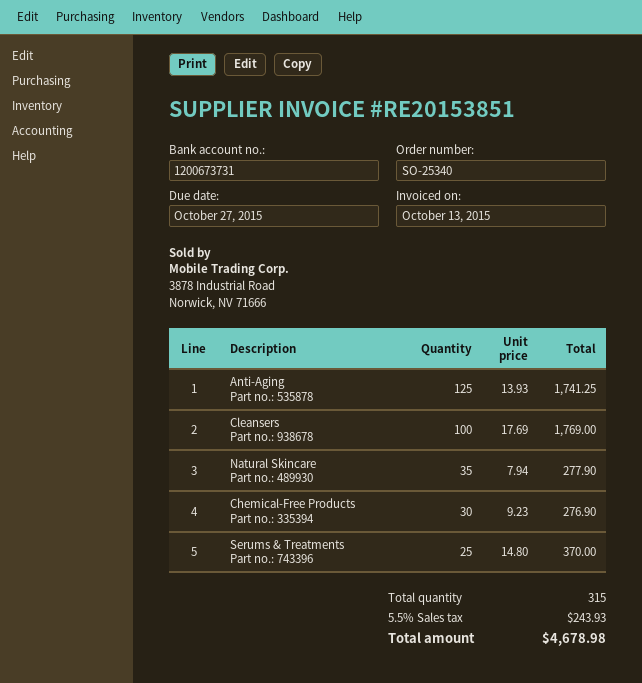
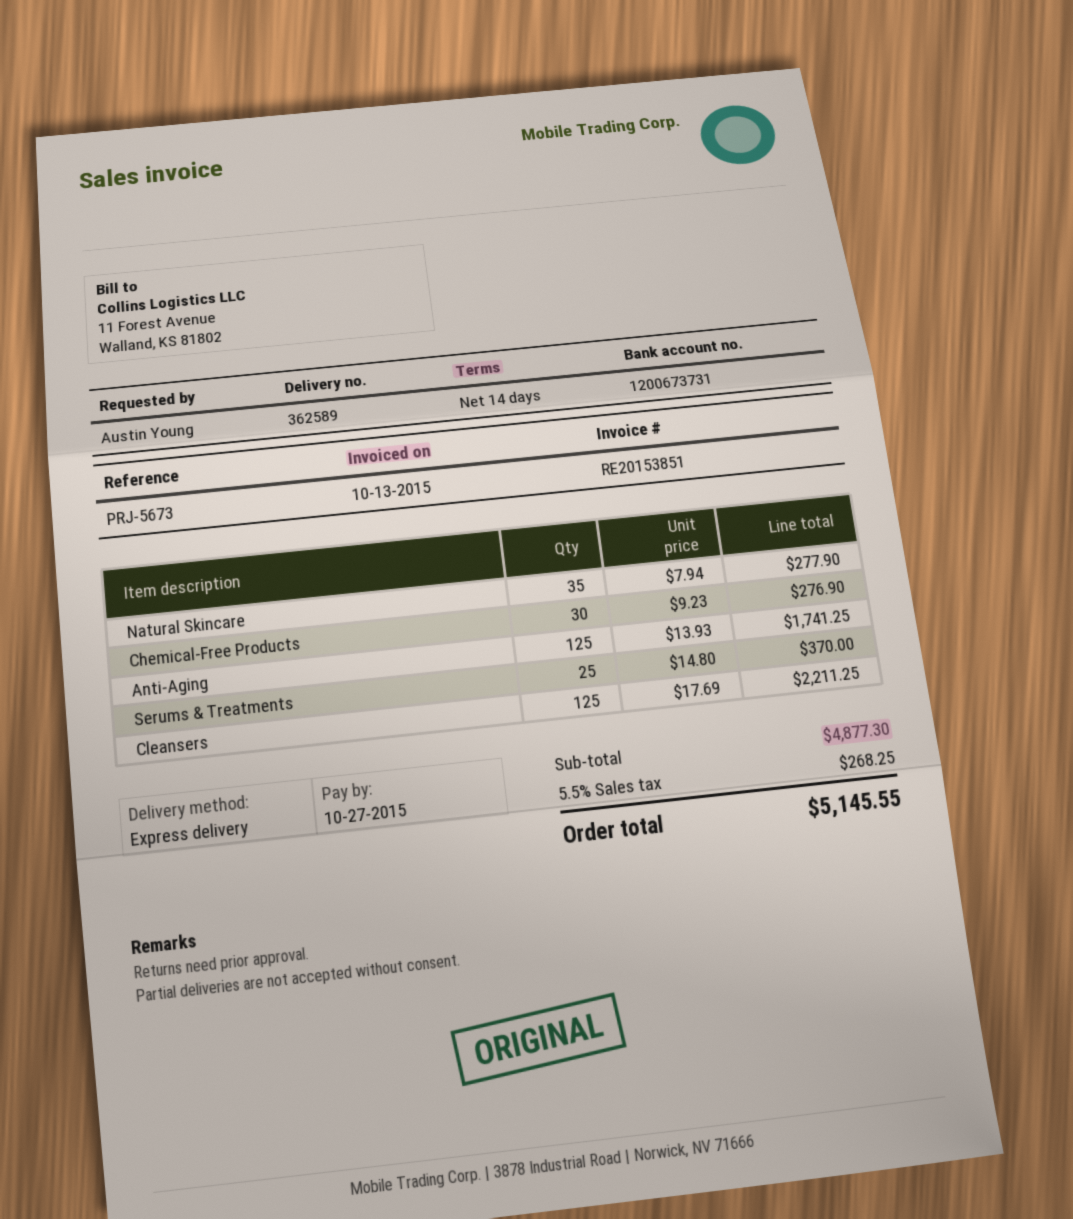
Cleansers: 100 x 17.69 = 1769.00 -> 125 x 17.69 = 2211.25
tax: 5.5% = 243.93 -> 5.5% = 268.25
total: 4678.98 -> 5145.55

